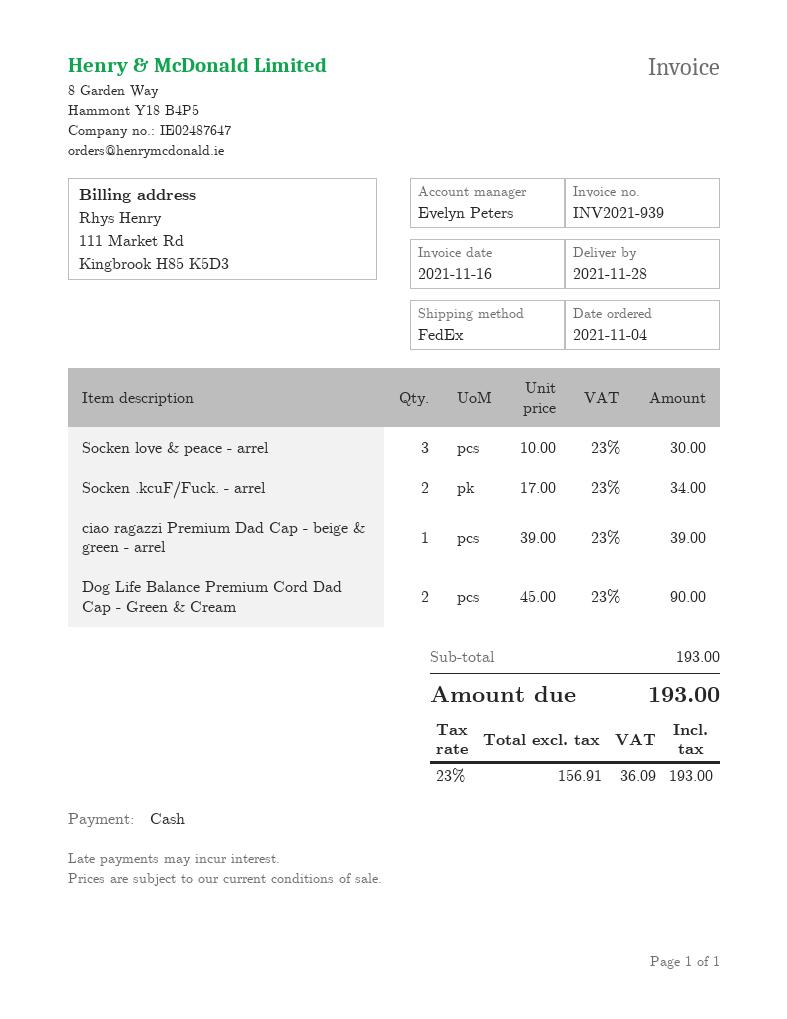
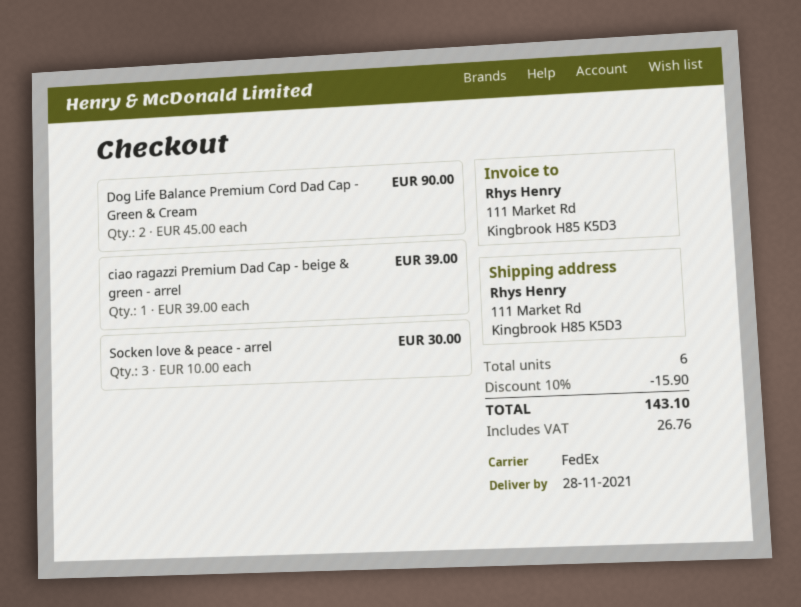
Socken .kcuF/Fuck. - arrel: 2 x 17.00 = 34.00 -> none
discount: none -> 10% = 15.90
tax: 36.09 -> 26.76
total: 193.00 -> 143.10

